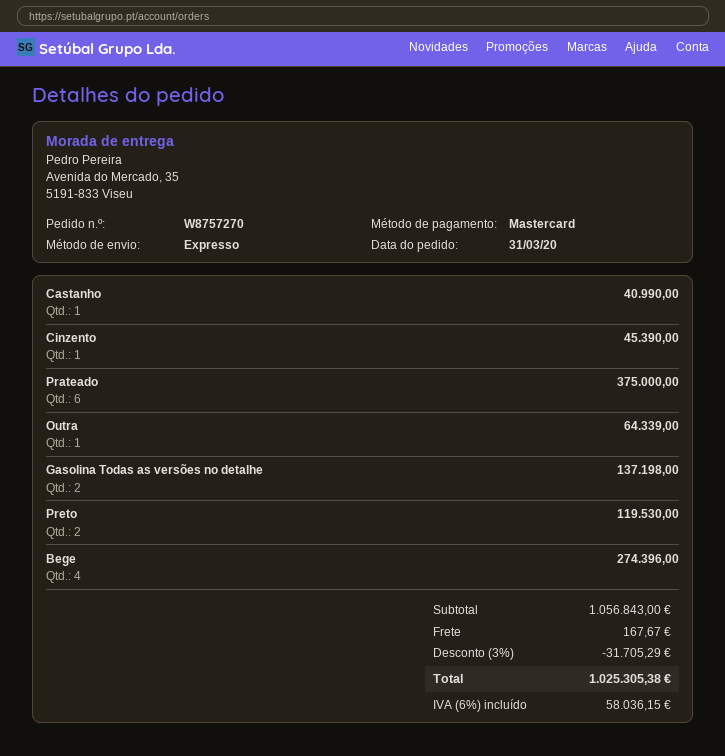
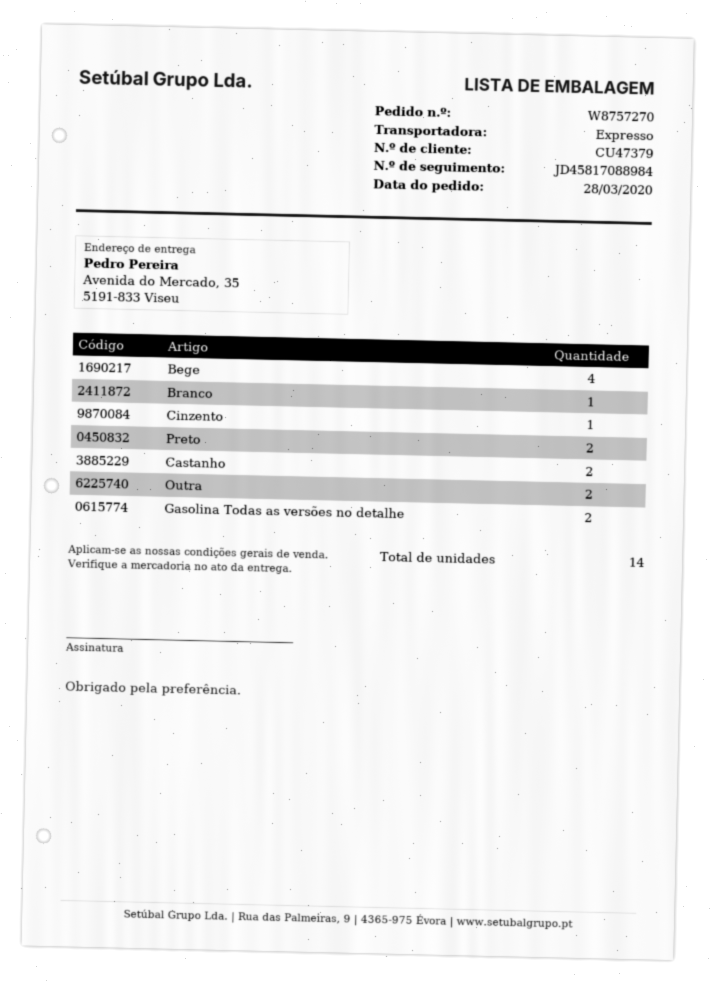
order date: 2020-03-31 -> 2020-03-28
Castanho: 1 -> 2
Prateado: 6 -> none
Outra: 1 -> 2
Branco: none -> 1

